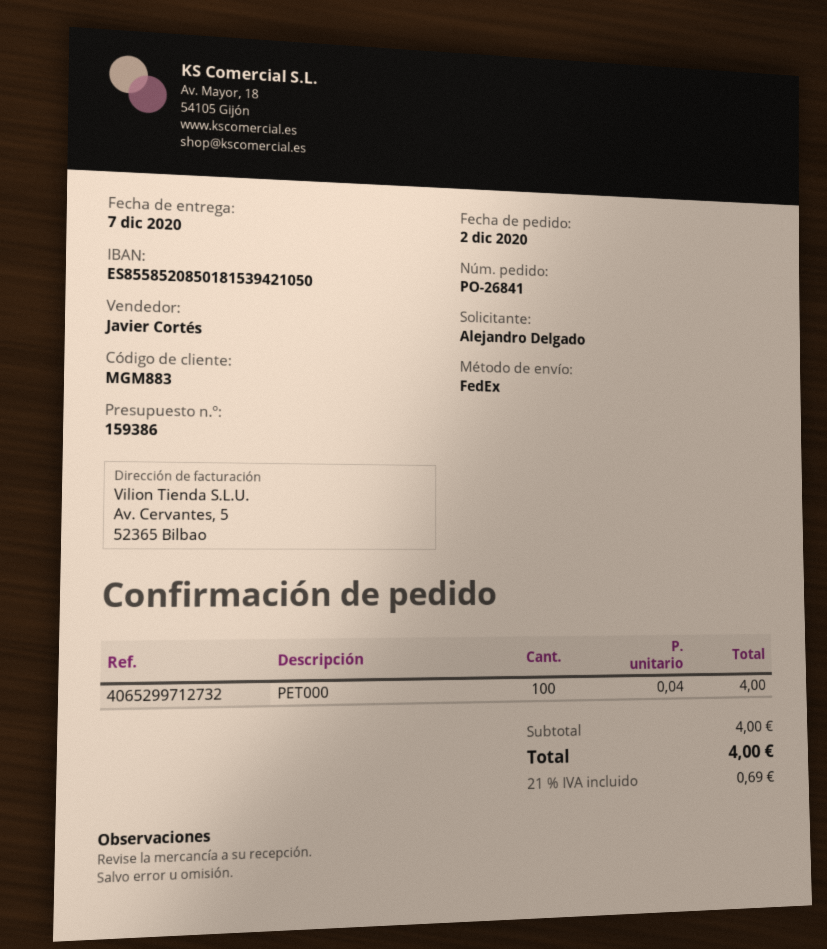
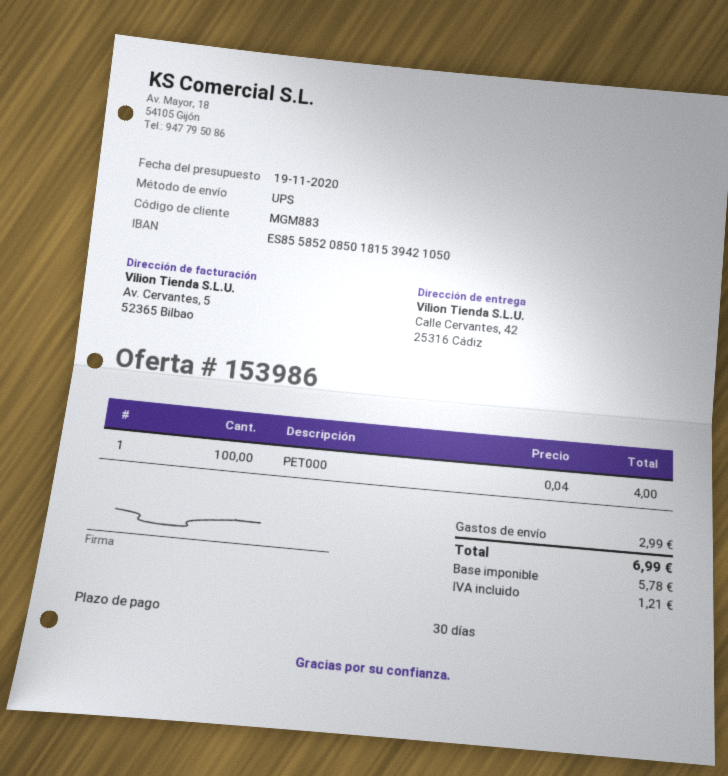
quote number: 159386 -> 153986
shipping method: FedEx -> UPS
shipping: none -> 2.99
tax: 0.69 -> 1.21
total: 4.00 -> 6.99

